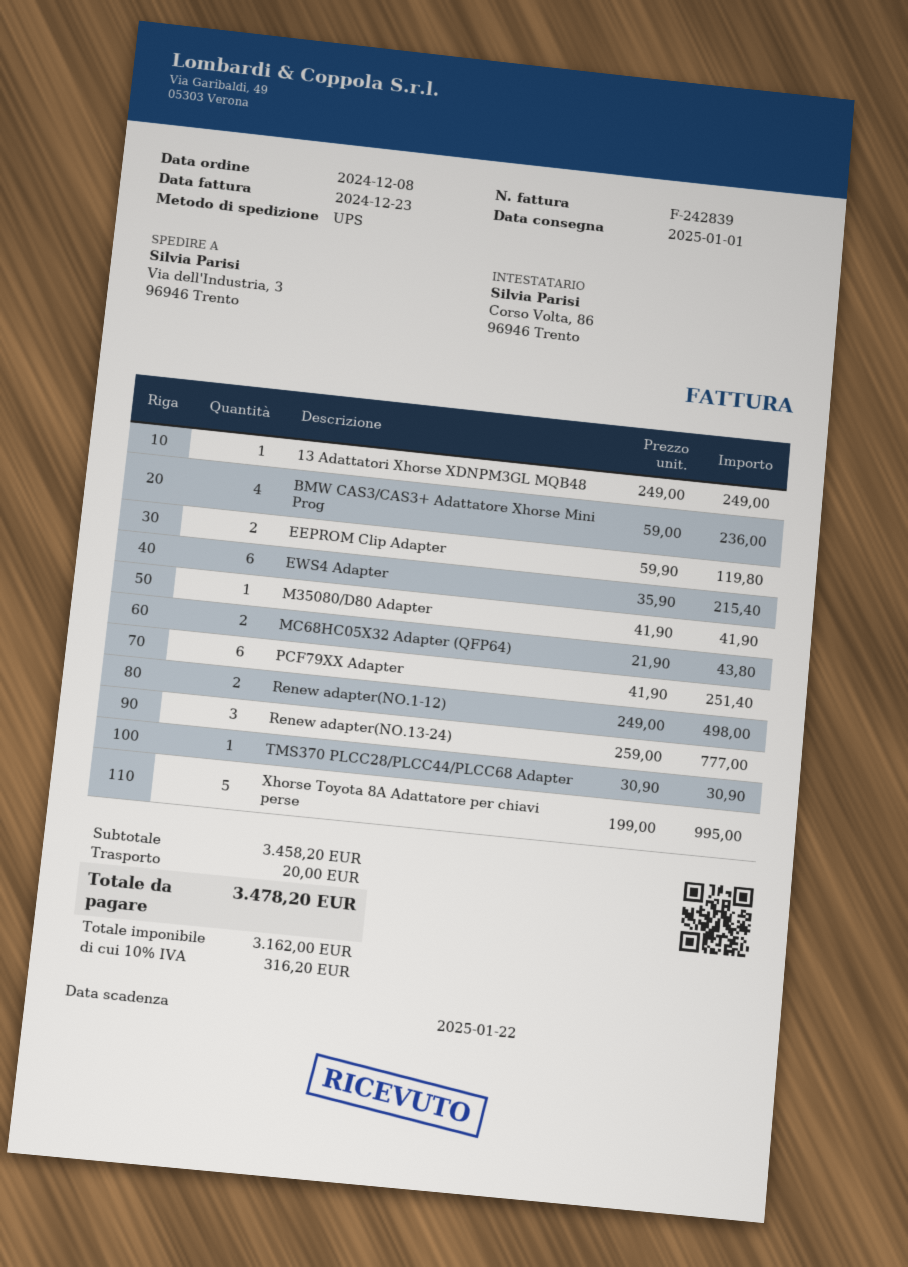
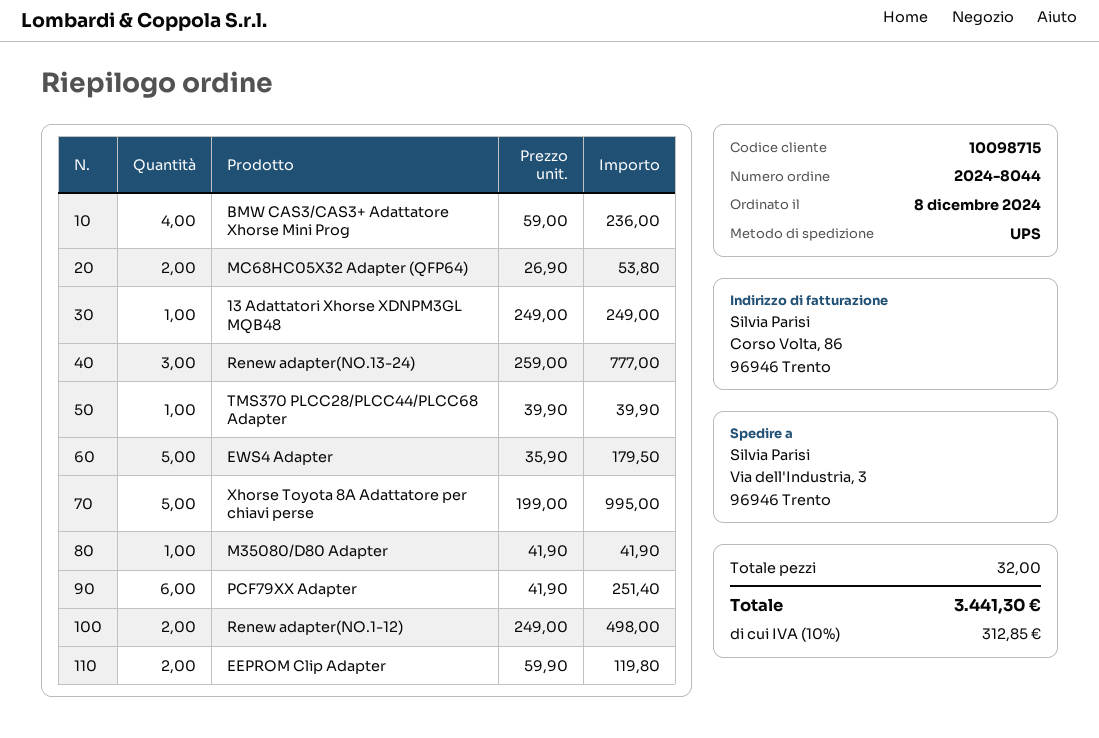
EWS4 Adapter: 6 x 35.90 = 215.40 -> 5 x 35.90 = 179.50
MC68HC05X32 Adapter (QFP64): 2 x 21.90 = 43.80 -> 2 x 26.90 = 53.80
TMS370 PLCC28/PLCC44/PLCC68 Adapter: 1 x 30.90 = 30.90 -> 1 x 39.90 = 39.90
shipping: 20.00 -> none
tax: 10% = 316.20 -> 10% = 312.85
total: 3478.20 -> 3441.30

